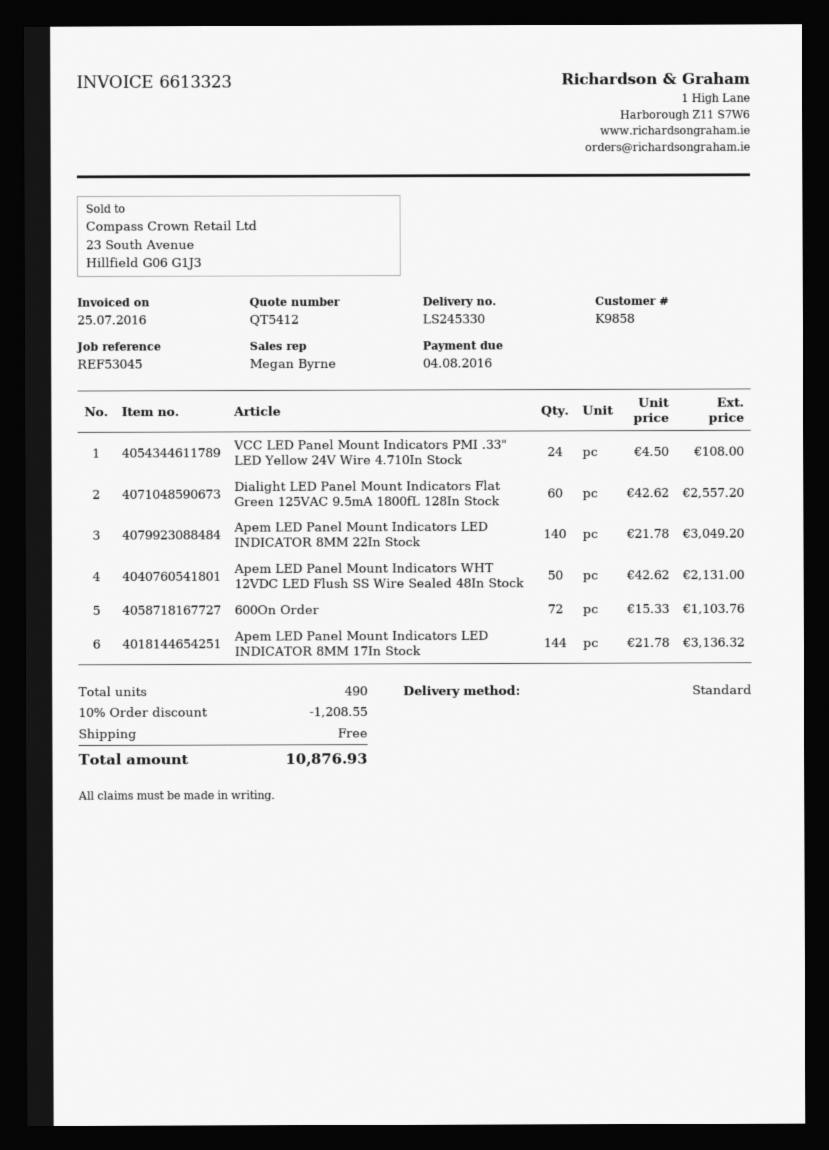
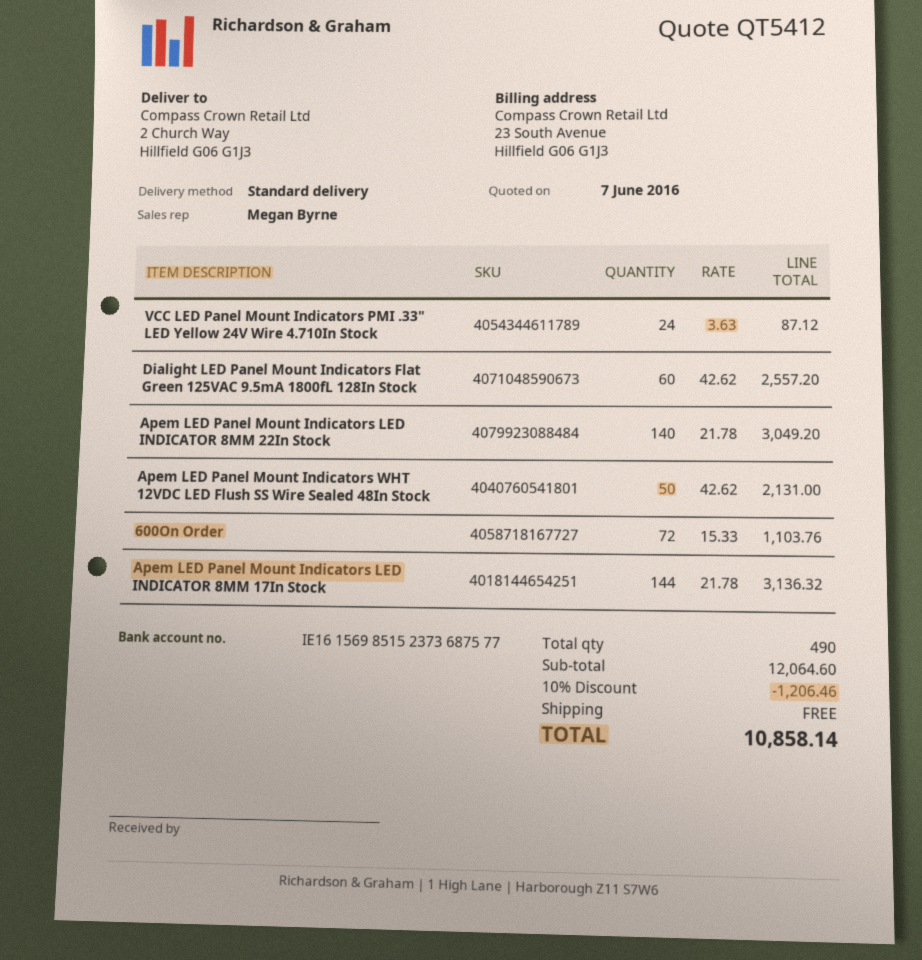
VCC LED Panel Mount Indicators PMI .33" LED Yellow 24V Wire 4.710In Stock: 24 x 4.50 = 108.00 -> 24 x 3.63 = 87.12
discount: 10% = 1208.55 -> 10% = 1206.46
total: 10876.93 -> 10858.14

